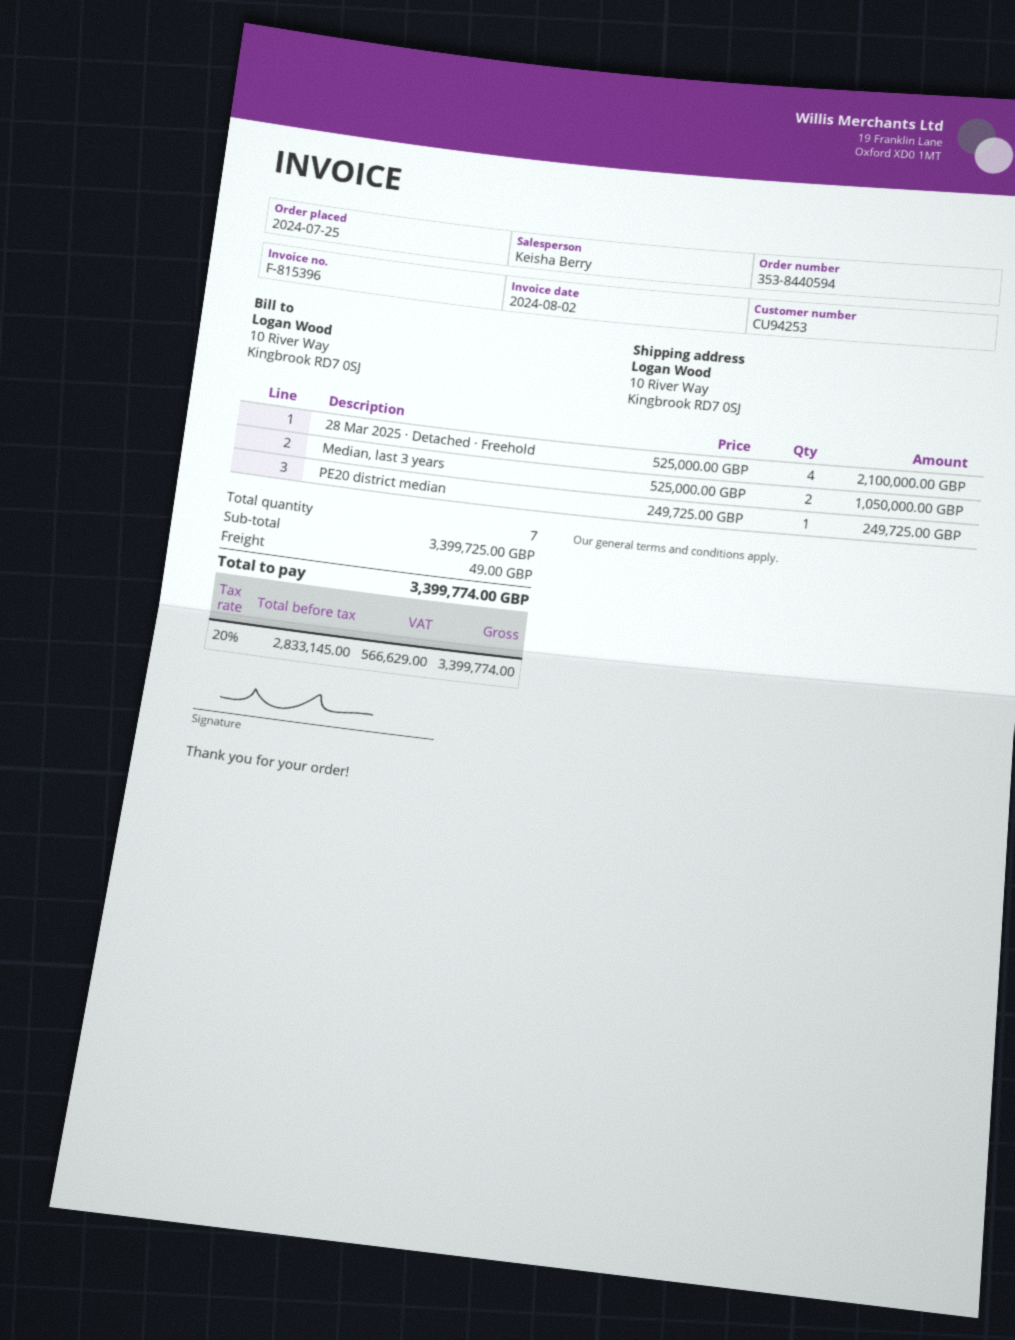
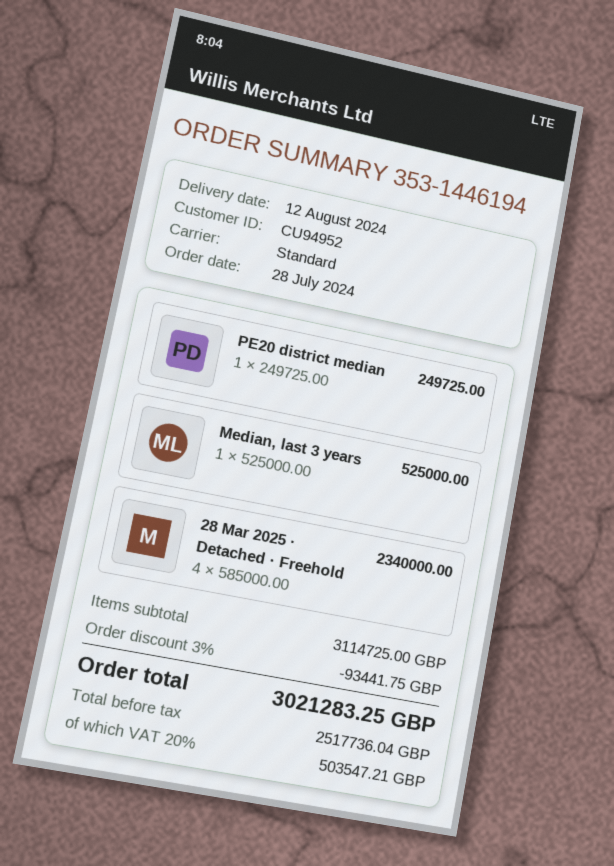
order number: 353-8440594 -> 353-1446194
order date: 2024-07-25 -> 2024-07-28
customer number: CU94253 -> CU94952
28 Mar 2025 · Detached · Freehold: 4 x 525000.00 = 2100000.00 -> 4 x 585000.00 = 2340000.00
Median, last 3 years: 2 x 525000.00 = 1050000.00 -> 1 x 525000.00 = 525000.00
subtotal: 3399725.00 -> 3114725.00
discount: none -> 3% = 93441.75
shipping: 49.00 -> none
net: 2833145.00 -> 2517736.04
tax: 20% = 566629.00 -> 20% = 503547.21
total: 3399774.00 -> 3021283.25

